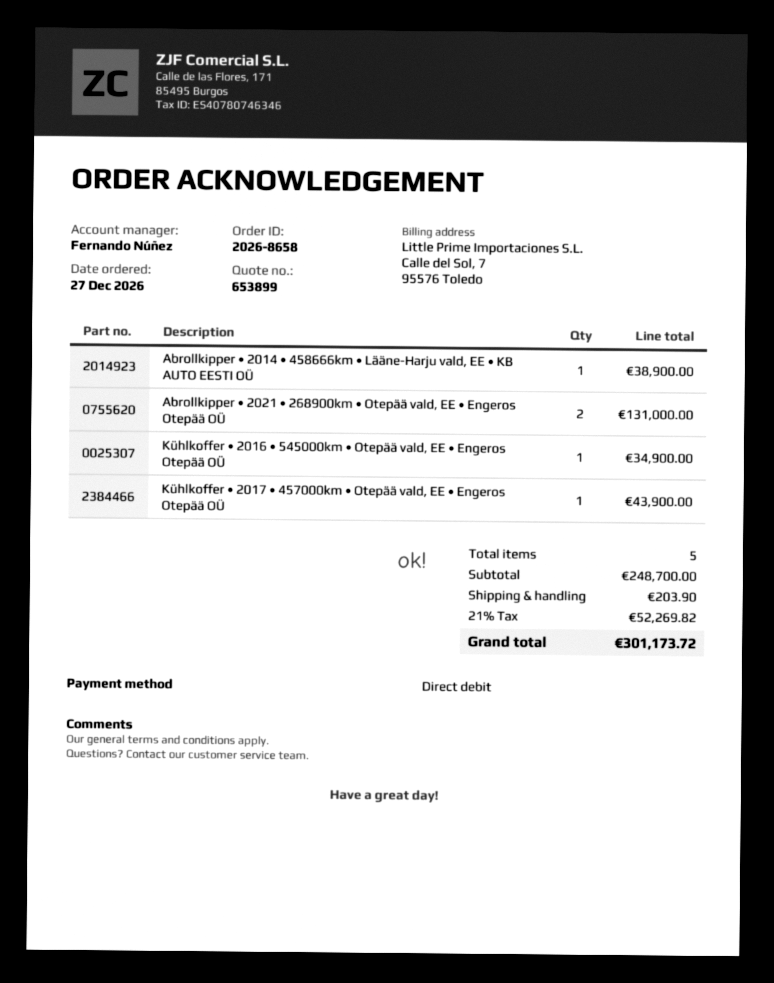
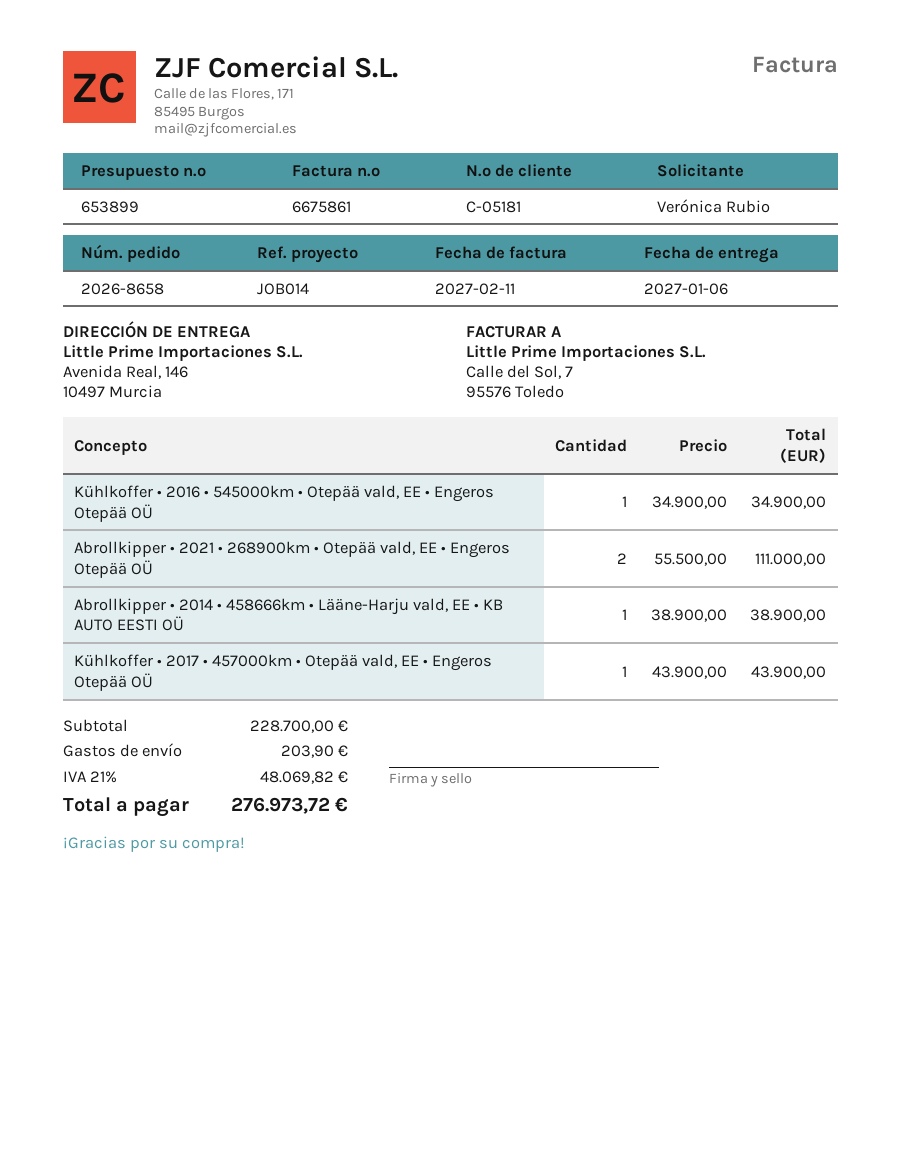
Abrollkipper • 2021 • 268900km • Otepää vald, EE • Engeros Otepää OÜ: 2 for 131000.00 -> 2 for 111000.00
subtotal: 248700.00 -> 228700.00
tax: 21% = 52269.82 -> 21% = 48069.82
total: 301173.72 -> 276973.72

